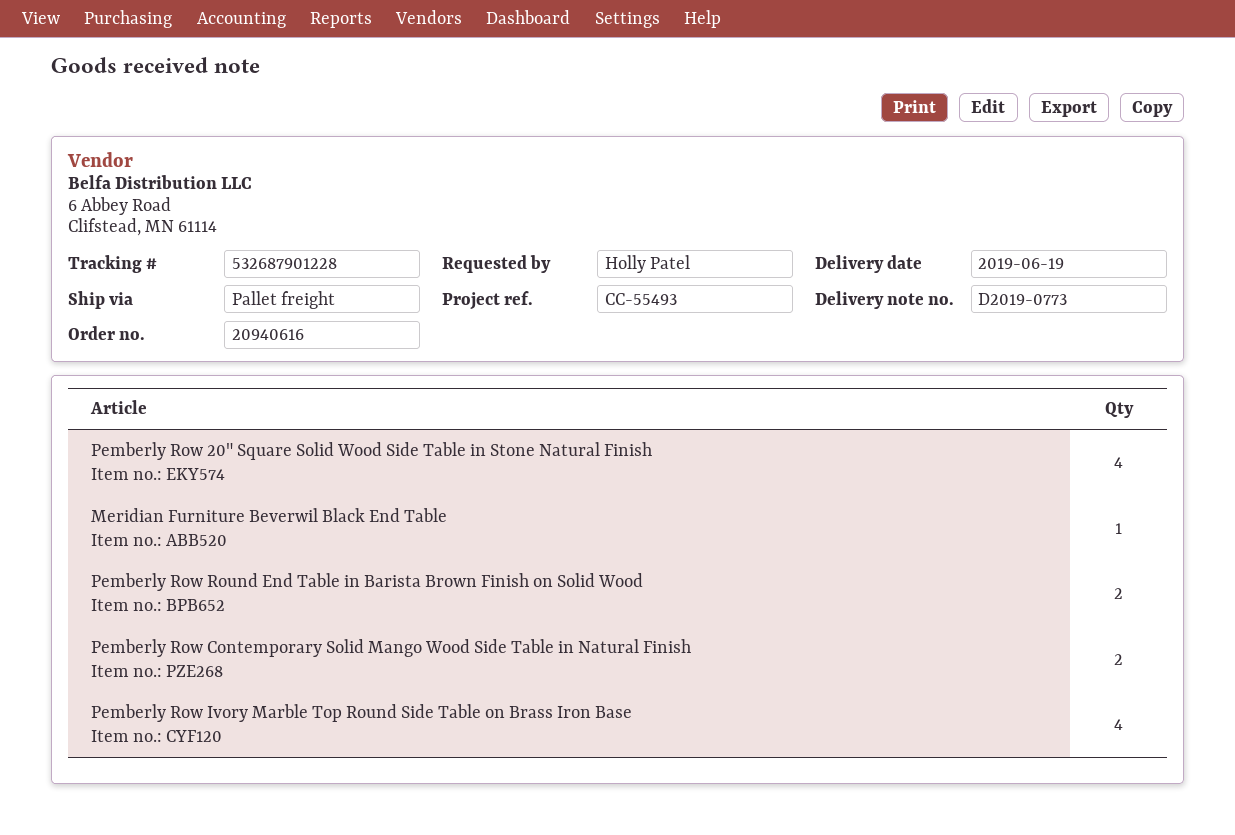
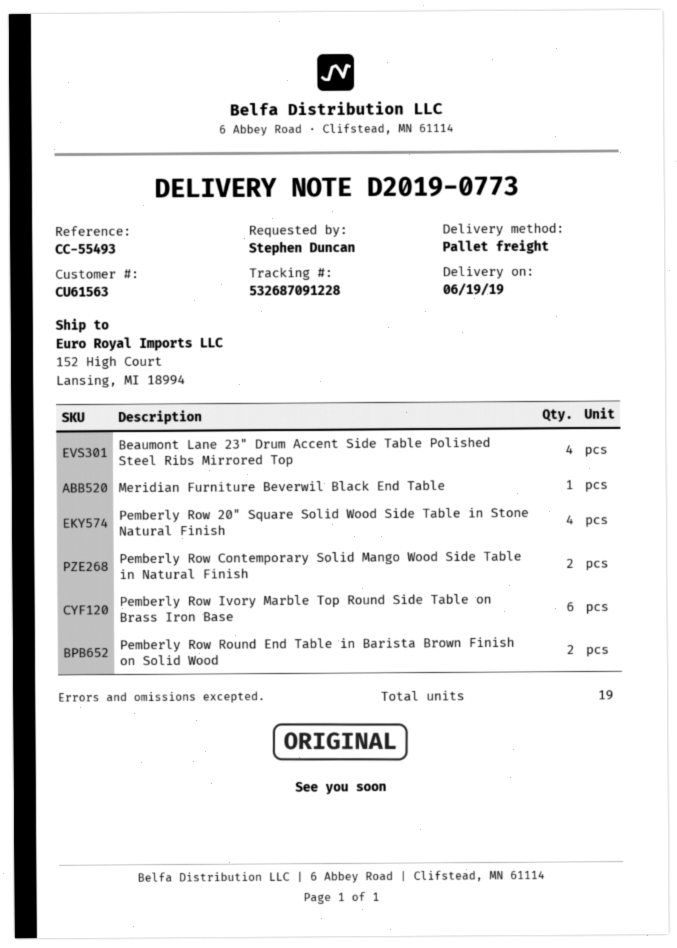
ordered by: Holly Patel -> Stephen Duncan
tracking number: 532687901228 -> 532687091228
Pemberly Row Ivory Marble Top Round Side Table on Brass Iron Base: 4 -> 6
Beaumont Lane 23" Drum Accent Side Table Polished Steel Ribs Mirrored Top: none -> 4

